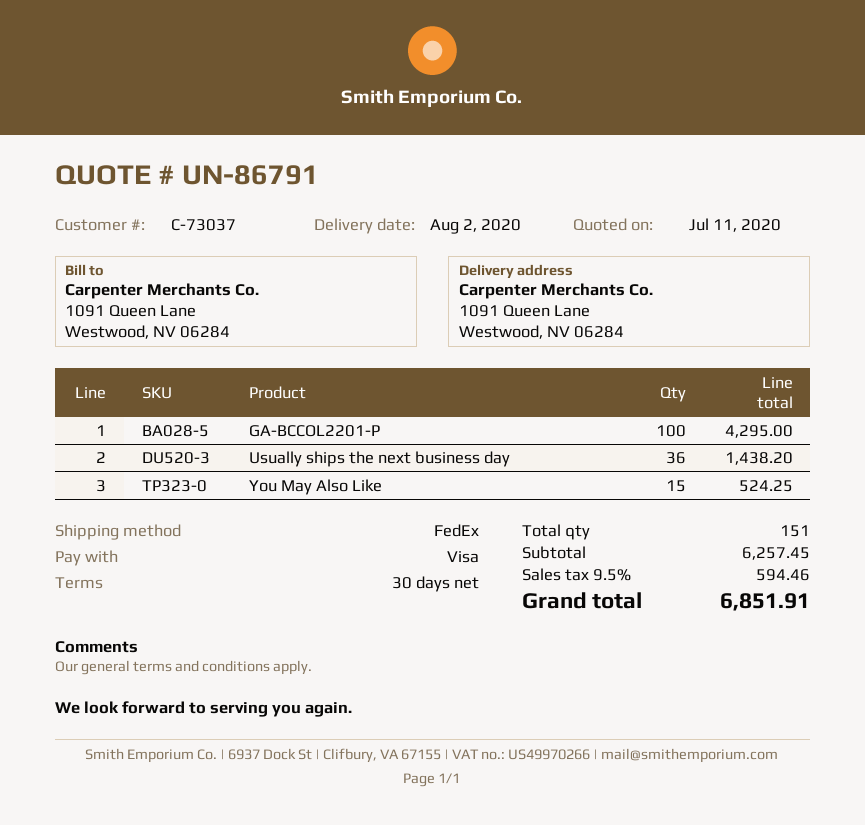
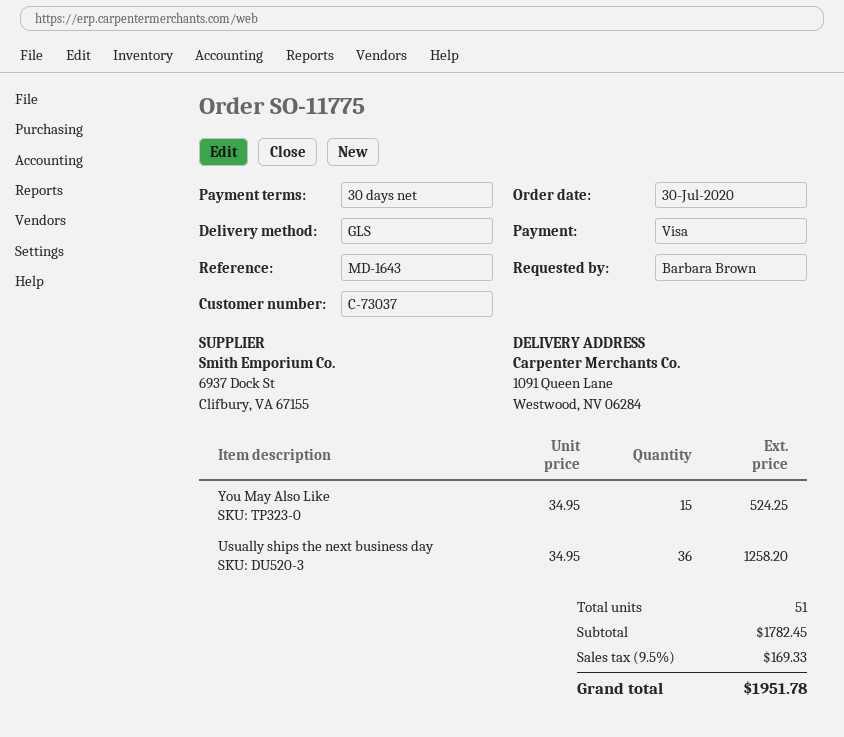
shipping method: FedEx -> GLS
GA-BCCOL2201-P: 100 for 4295.00 -> none
Usually ships the next business day: 36 for 1438.20 -> 36 for 1258.20
total quantity: 151 -> 51
subtotal: 6257.45 -> 1782.45
tax: 9.5% = 594.46 -> 9.5% = 169.33
total: 6851.91 -> 1951.78

